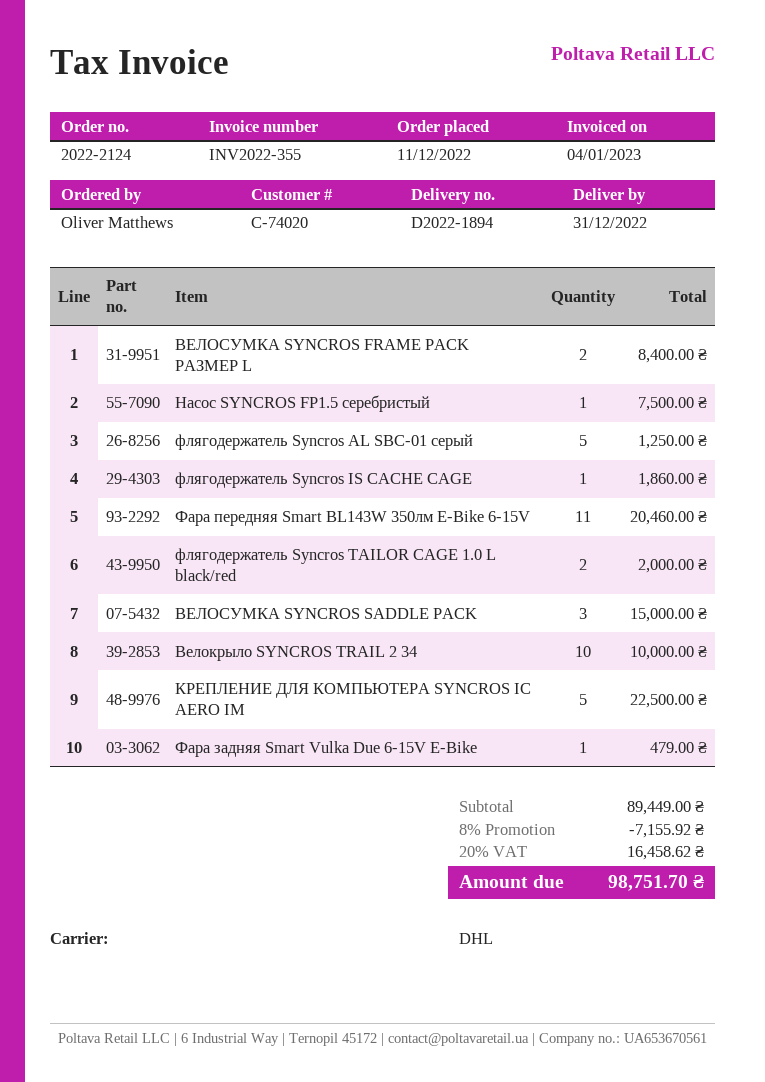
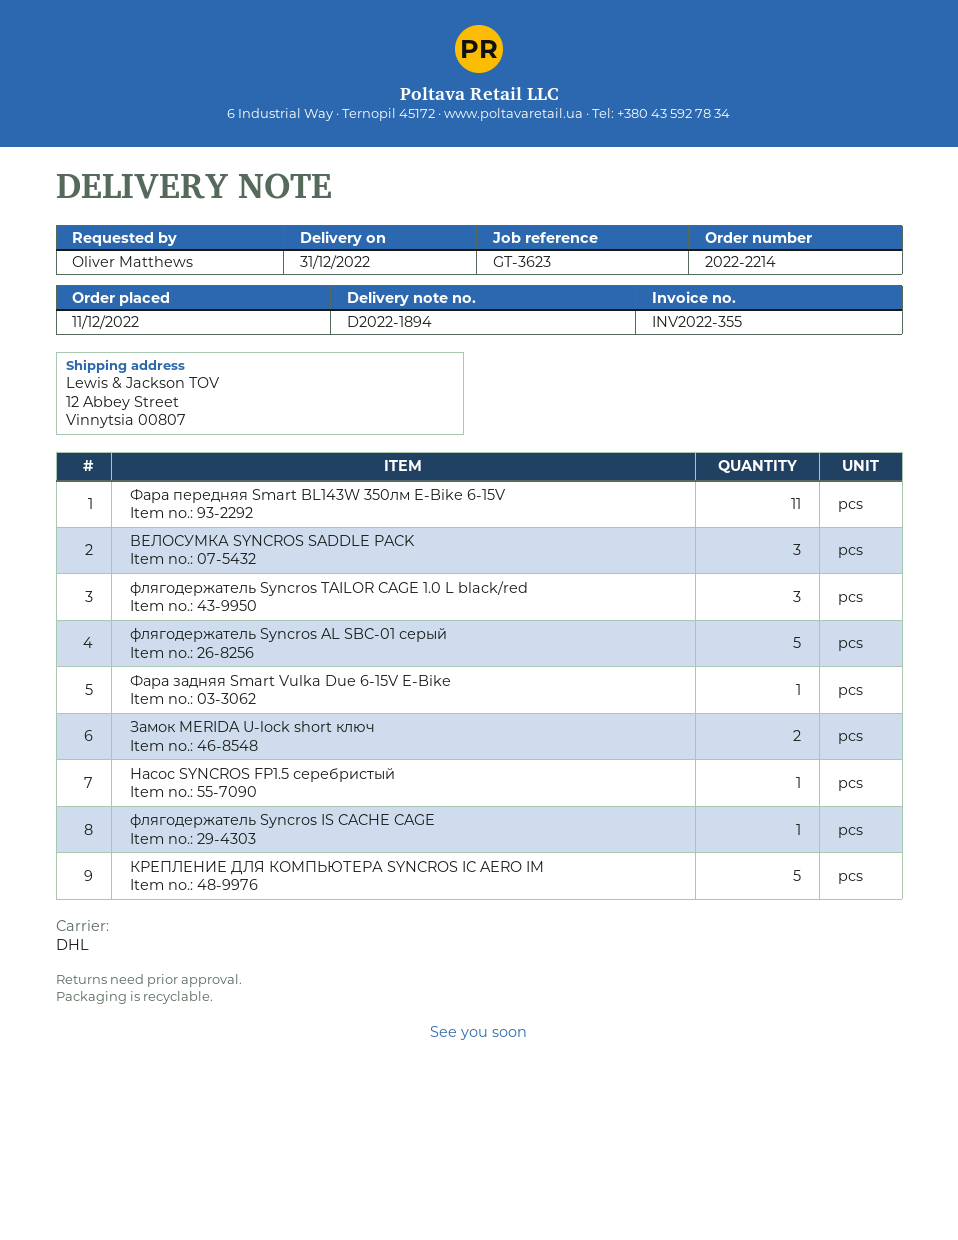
order number: 2022-2124 -> 2022-2214
ВЕЛОСУМКА SYNCROS FRAME PACK РАЗМЕР L: 2 -> none
флягодержатель Syncros TAILOR CAGE 1.0 L black/red: 2 -> 3
Велокрыло SYNCROS TRAIL 2 34: 10 -> none
Замок MERIDA U-lock short ключ: none -> 2

